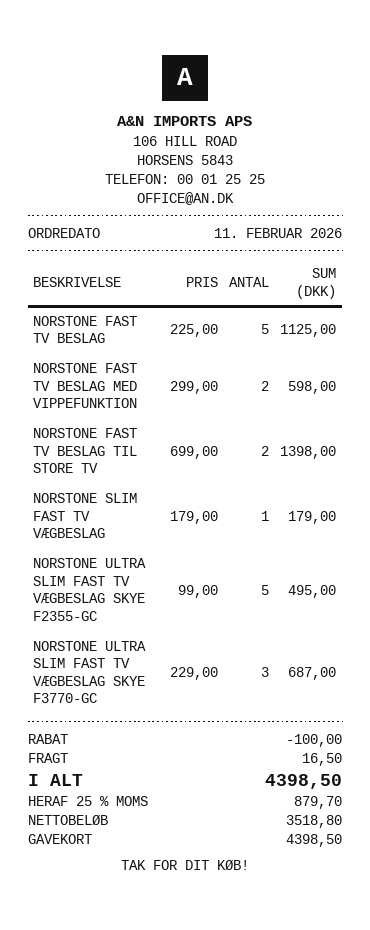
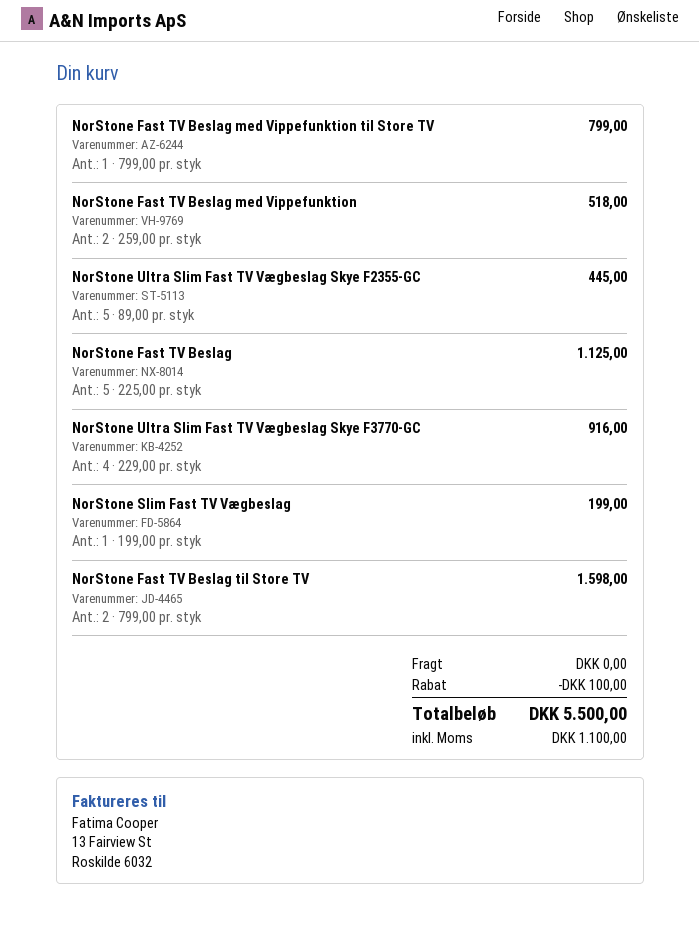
NORSTONE FAST TV BESLAG MED VIPPEFUNKTION: 2 x 299.00 = 598.00 -> 2 x 259.00 = 518.00
NORSTONE FAST TV BESLAG TIL STORE TV: 2 x 699.00 = 1398.00 -> 2 x 799.00 = 1598.00
NORSTONE SLIM FAST TV VÆGBESLAG: 1 x 179.00 = 179.00 -> 1 x 199.00 = 199.00
NORSTONE ULTRA SLIM FAST TV VÆGBESLAG SKYE F2355-GC: 5 x 99.00 = 495.00 -> 5 x 89.00 = 445.00
NORSTONE ULTRA SLIM FAST TV VÆGBESLAG SKYE F3770-GC: 3 x 229.00 = 687.00 -> 4 x 229.00 = 916.00
NorStone Fast TV Beslag med Vippefunktion til Store TV: none -> 1 x 799.00 = 799.00
shipping: 16.50 -> 0.00
tax: 879.70 -> 1100.00
total: 4398.50 -> 5500.00

